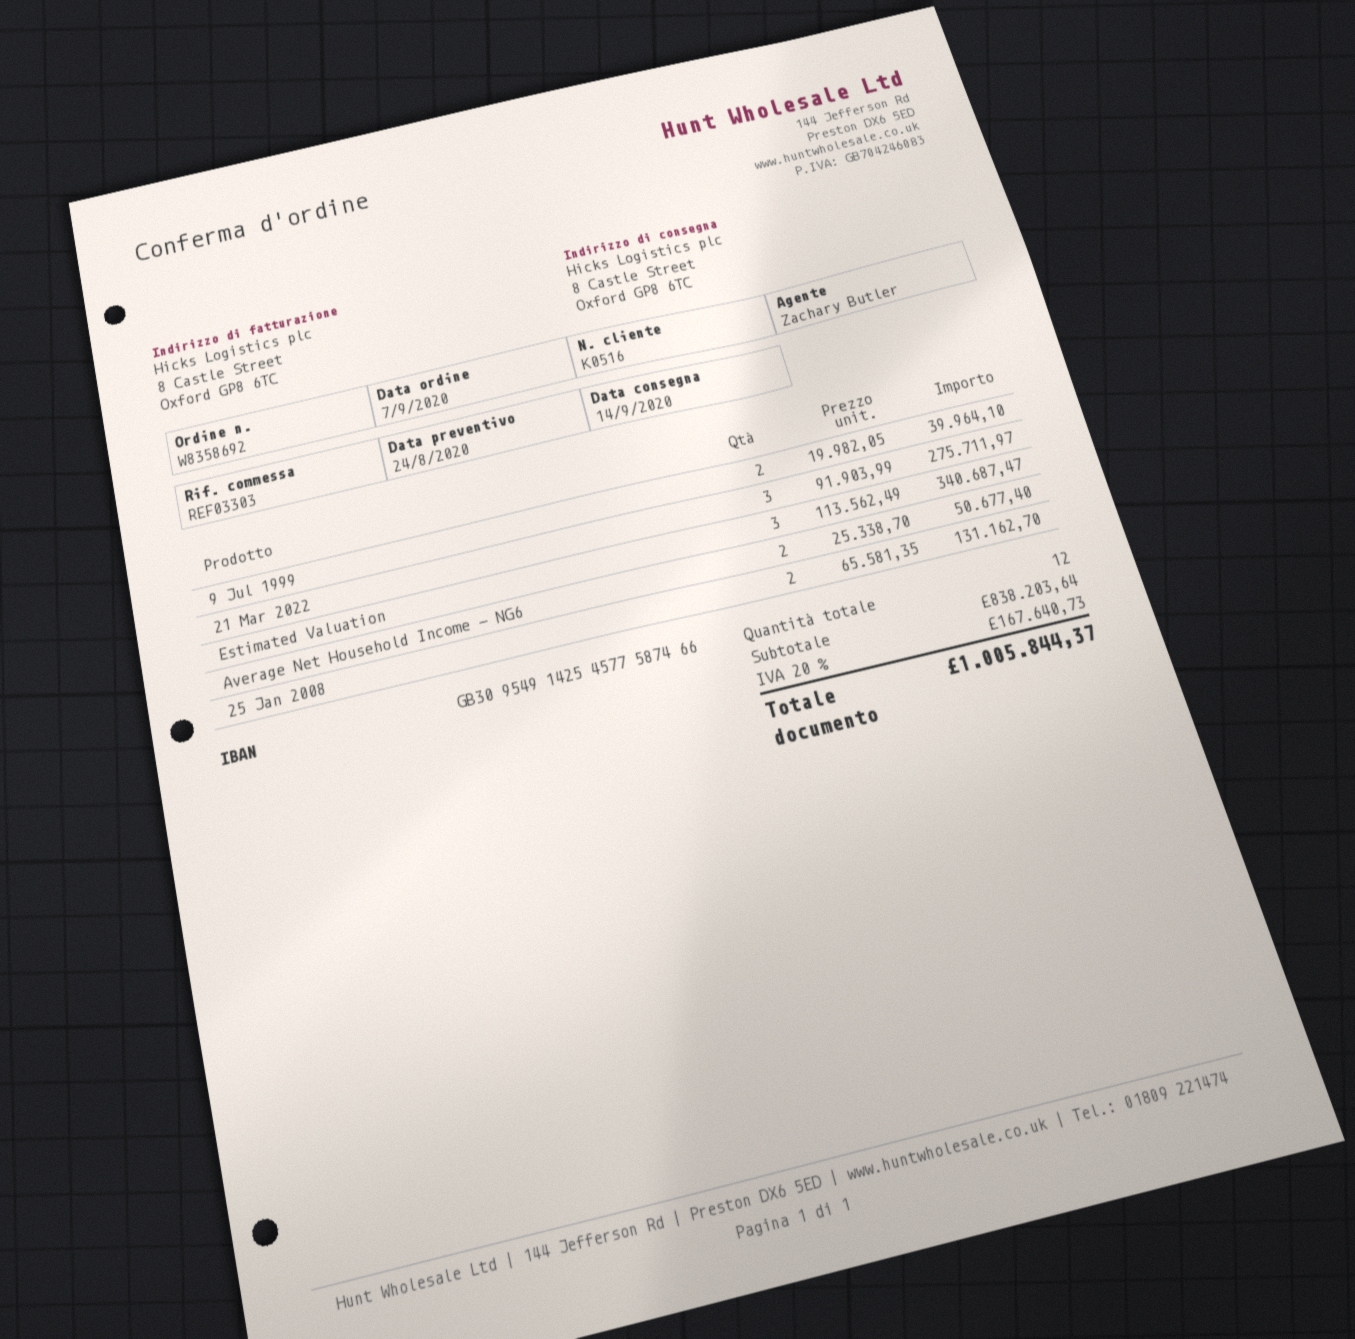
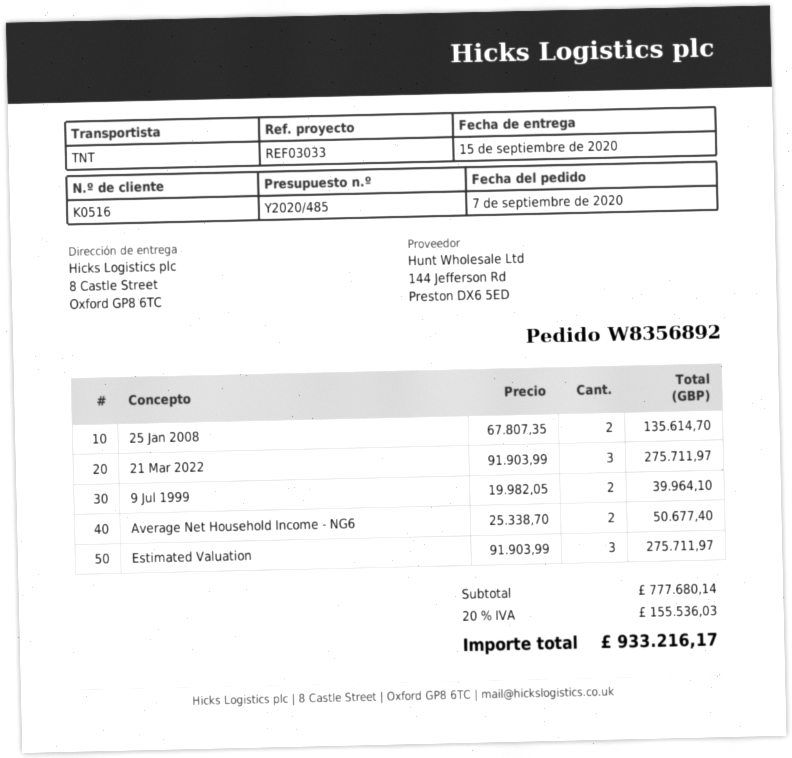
order number: W8358692 -> W8356892
delivery date: 2020-09-14 -> 2020-09-15
reference: REF03303 -> REF03033
Estimated Valuation: 3 x 113562.49 = 340687.47 -> 3 x 91903.99 = 275711.97
25 Jan 2008: 2 x 65581.35 = 131162.70 -> 2 x 67807.35 = 135614.70
subtotal: 838203.64 -> 777680.14
tax: 20% = 167640.73 -> 20% = 155536.03
total: 1005844.37 -> 933216.17

